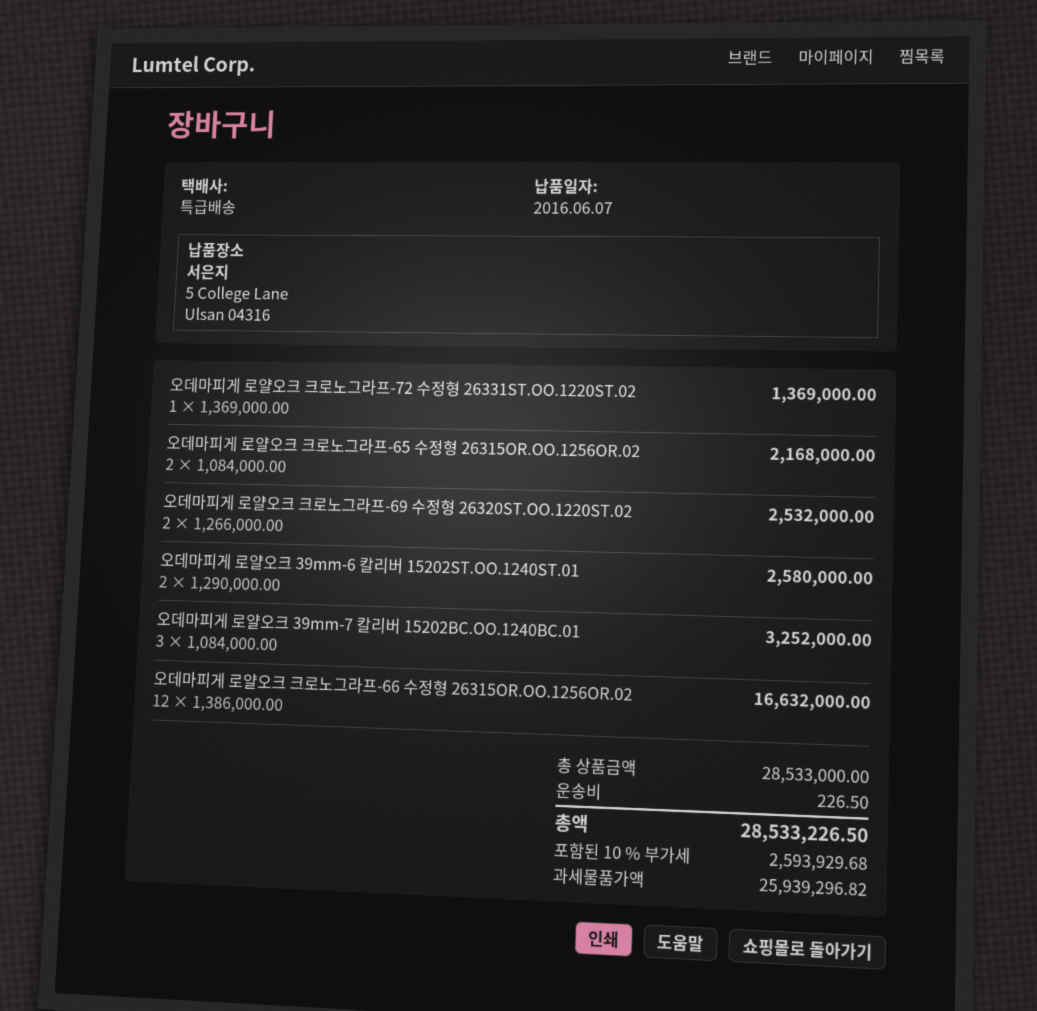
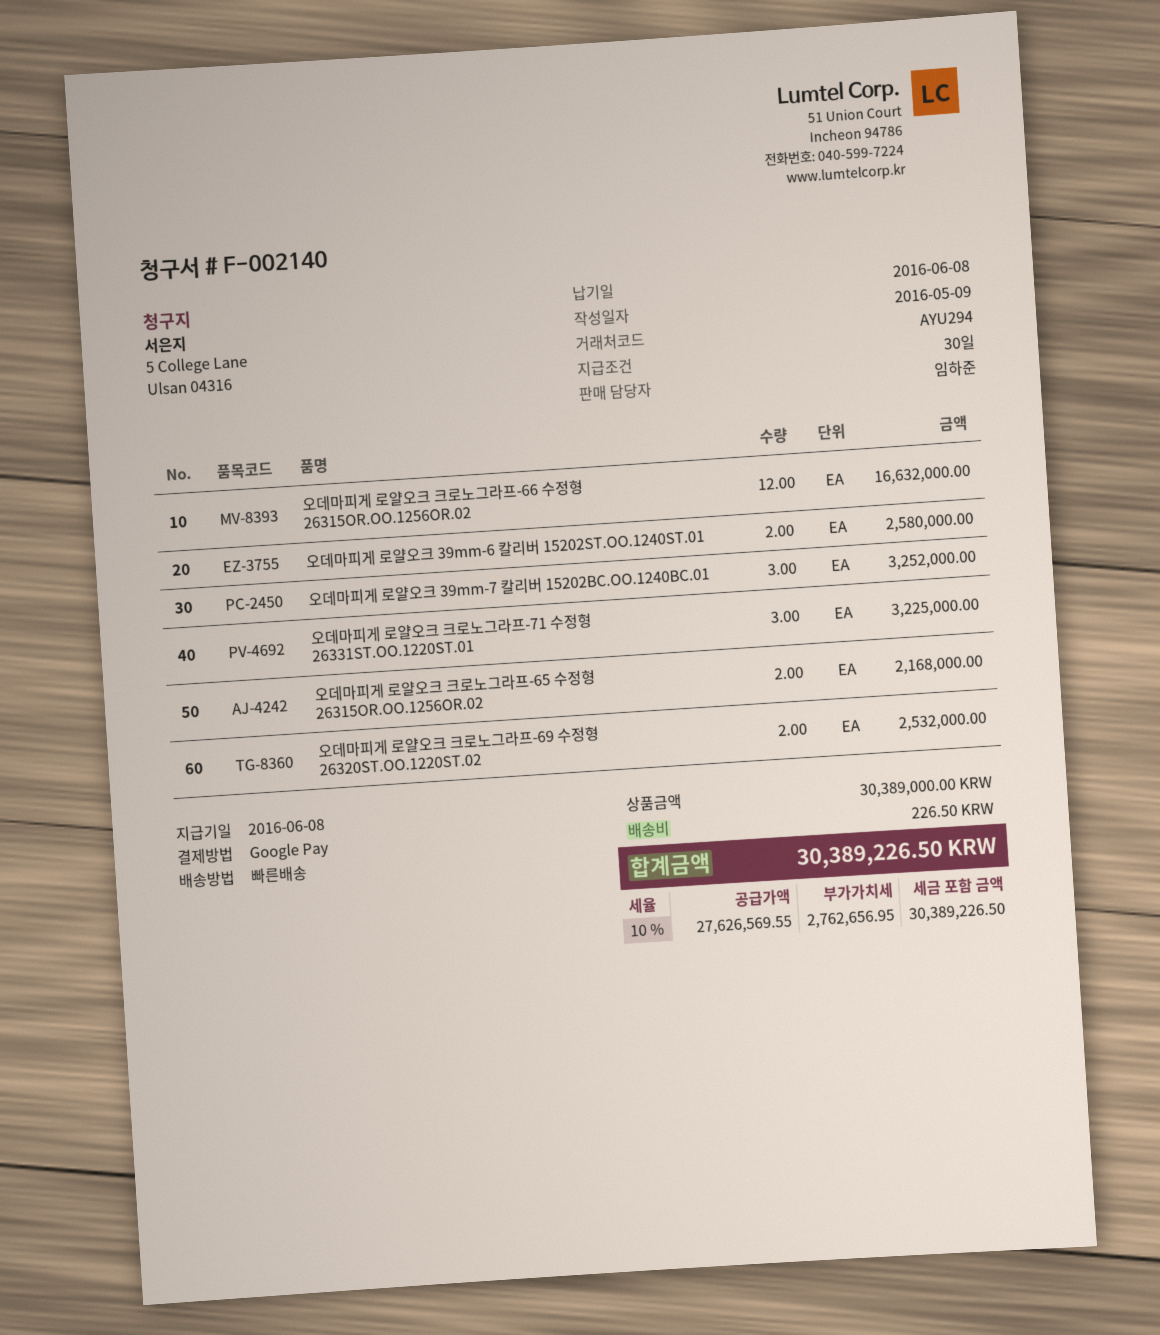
delivery date: 2016-06-07 -> 2016-06-08
오데마피게 로얄오크 크로노그라프-72 수정형 26331ST.OO.1220ST.02: 1 for 1369000.00 -> none
오데마피게 로얄오크 크로노그라프-71 수정형 26331ST.OO.1220ST.01: none -> 3 for 3225000.00
subtotal: 28533000.00 -> 30389000.00
net: 25939296.82 -> 27626569.55
tax: 10% = 2593929.68 -> 10% = 2762656.95
total: 28533226.50 -> 30389226.50

